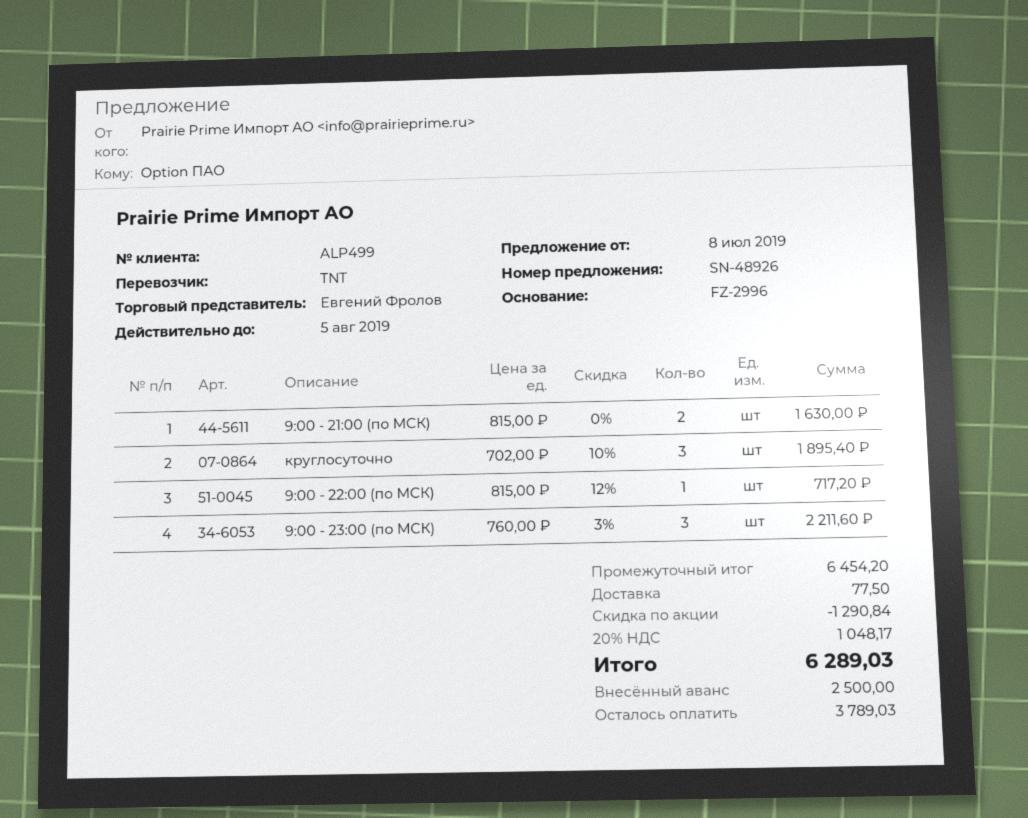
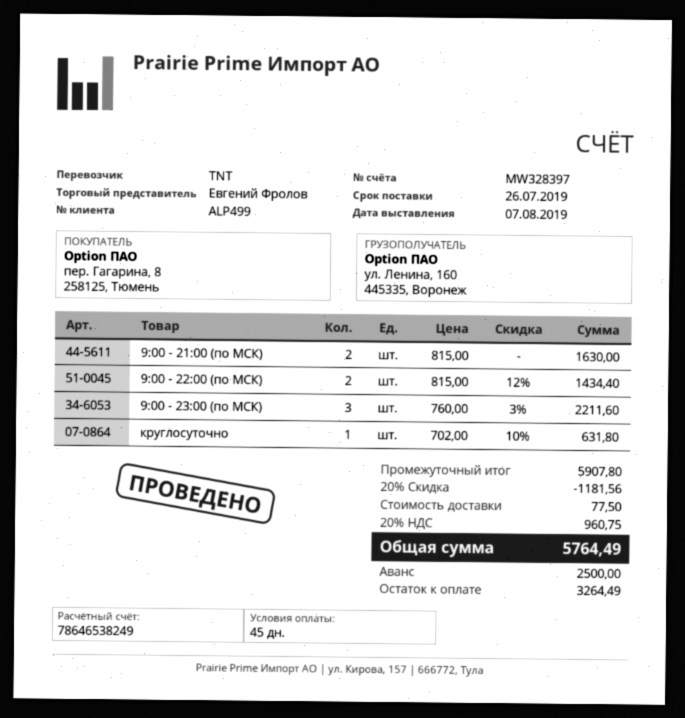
круглосуточно: 3 x 702.00 - 10% = 1895.40 -> 1 x 702.00 - 10% = 631.80
9:00 - 22:00 (по МСК): 1 x 815.00 - 12% = 717.20 -> 2 x 815.00 - 12% = 1434.40
subtotal: 6454.20 -> 5907.80
discount: 1290.84 -> 1181.56
tax: 20% = 1048.17 -> 20% = 960.75
total: 6289.03 -> 5764.49
balance: 3789.03 -> 3264.49

